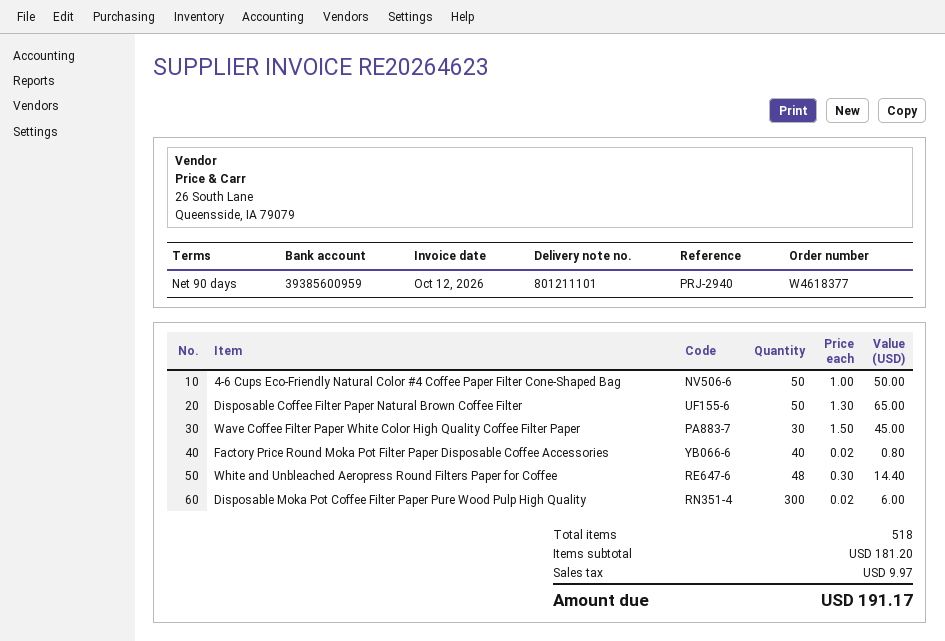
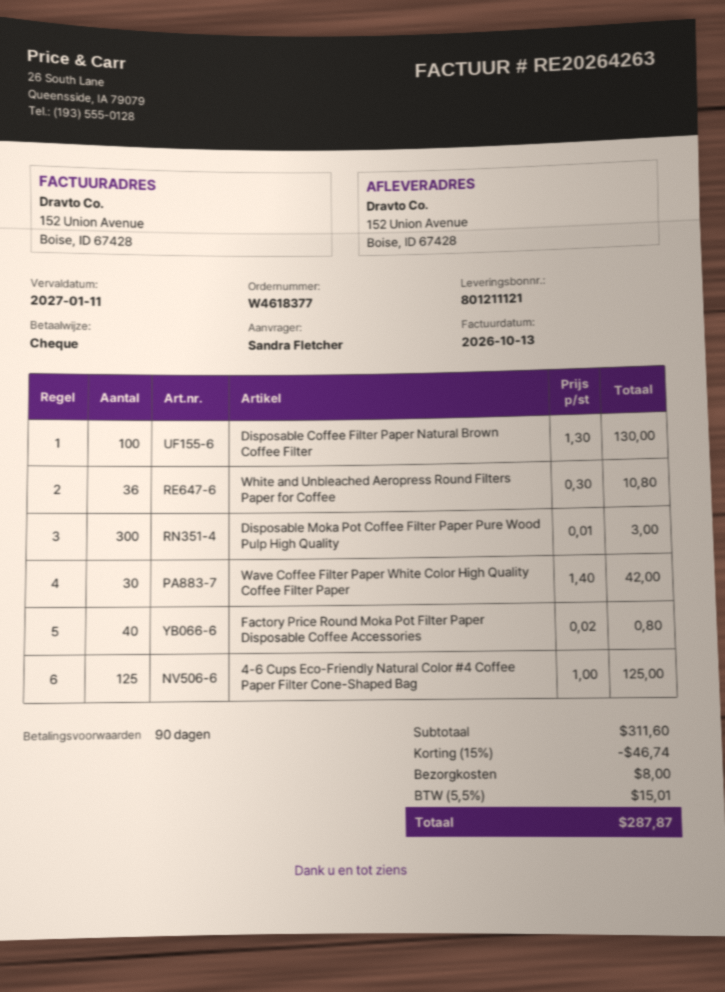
delivery note number: 801211101 -> 801211121
invoice number: RE20264623 -> RE20264263
invoice date: 2026-10-12 -> 2026-10-13
4-6 Cups Eco-Friendly Natural Color #4 Coffee Paper Filter Cone-Shaped Bag: 50 x 1.00 = 50.00 -> 125 x 1.00 = 125.00
Disposable Coffee Filter Paper Natural Brown Coffee Filter: 50 x 1.30 = 65.00 -> 100 x 1.30 = 130.00
Wave Coffee Filter Paper White Color High Quality Coffee Filter Paper: 30 x 1.50 = 45.00 -> 30 x 1.40 = 42.00
White and Unbleached Aeropress Round Filters Paper for Coffee: 48 x 0.30 = 14.40 -> 36 x 0.30 = 10.80
Disposable Moka Pot Coffee Filter Paper Pure Wood Pulp High Quality: 300 x 0.02 = 6.00 -> 300 x 0.01 = 3.00
subtotal: 181.20 -> 311.60
discount: none -> 15% = 46.74
shipping: none -> 8.00
tax: 9.97 -> 15.01
total: 191.17 -> 287.87

